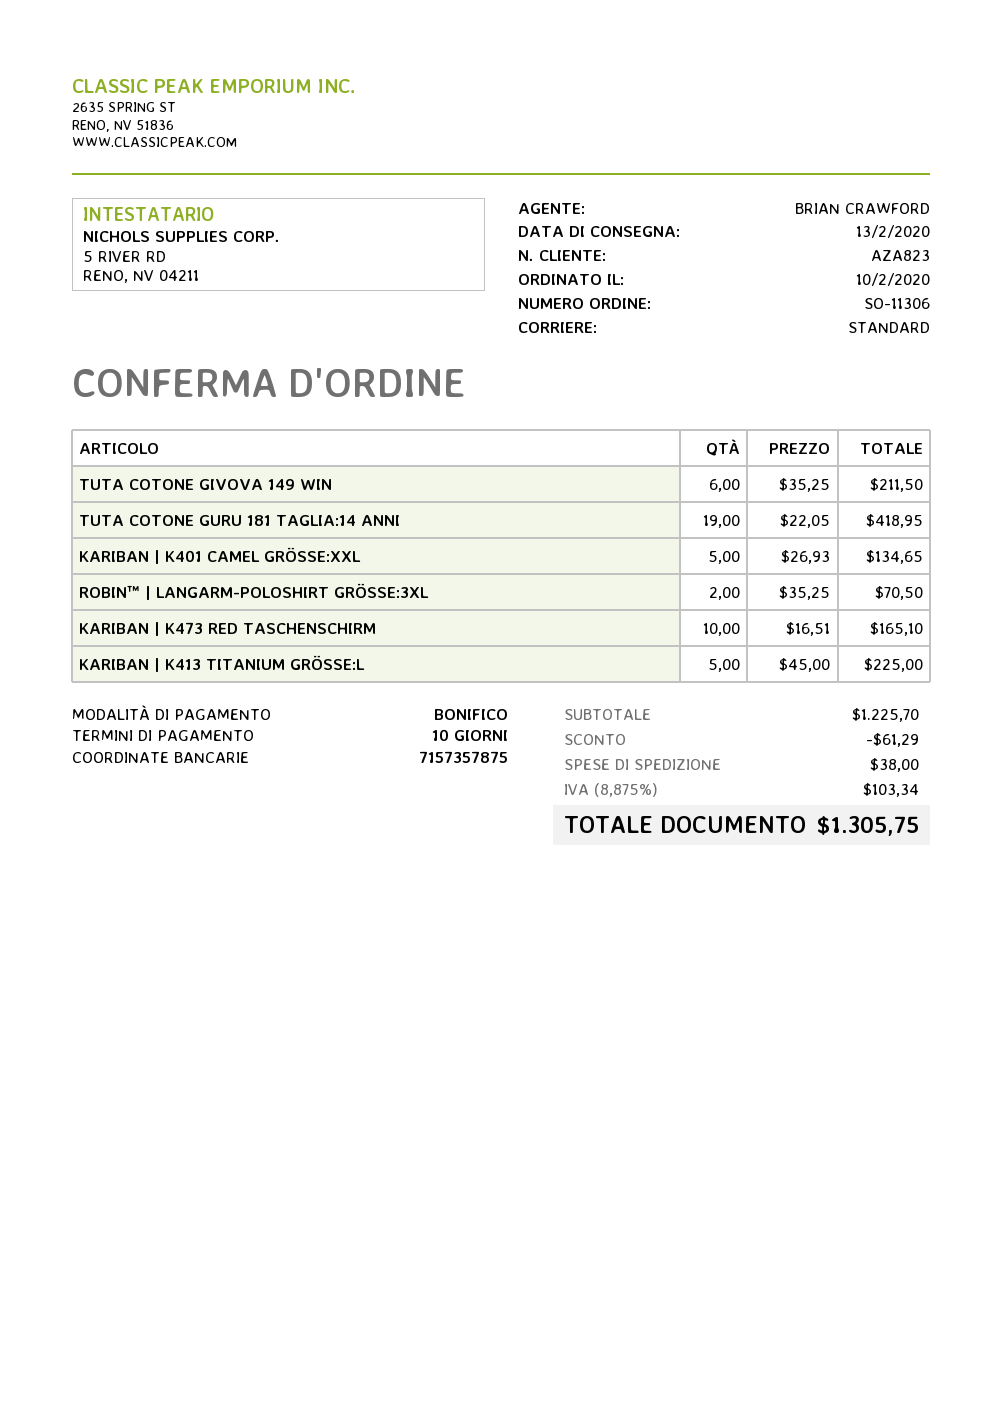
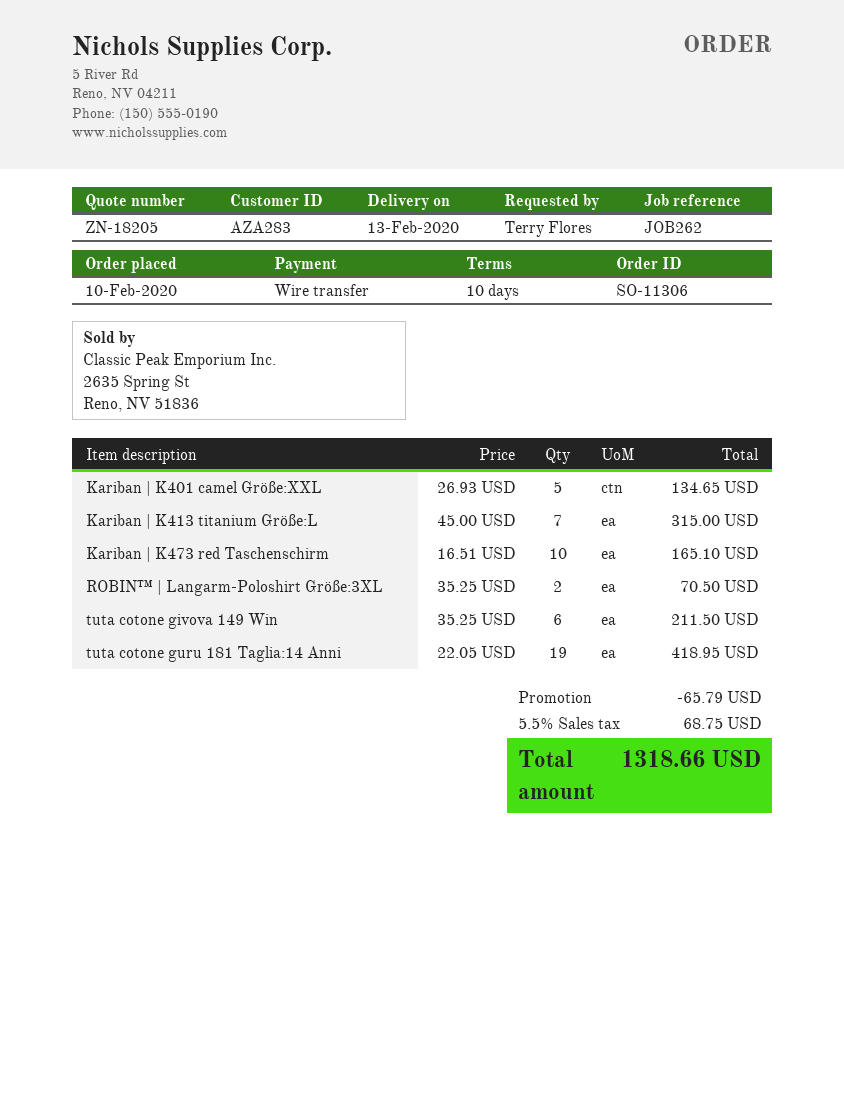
customer number: AZA823 -> AZA283
KARIBAN | K413 TITANIUM GRÖSSE:L: 5 x 45.00 = 225.00 -> 7 x 45.00 = 315.00
discount: 61.29 -> 65.79
shipping: 38.00 -> none
tax: 8.875% = 103.34 -> 5.5% = 68.75
total: 1305.75 -> 1318.66

